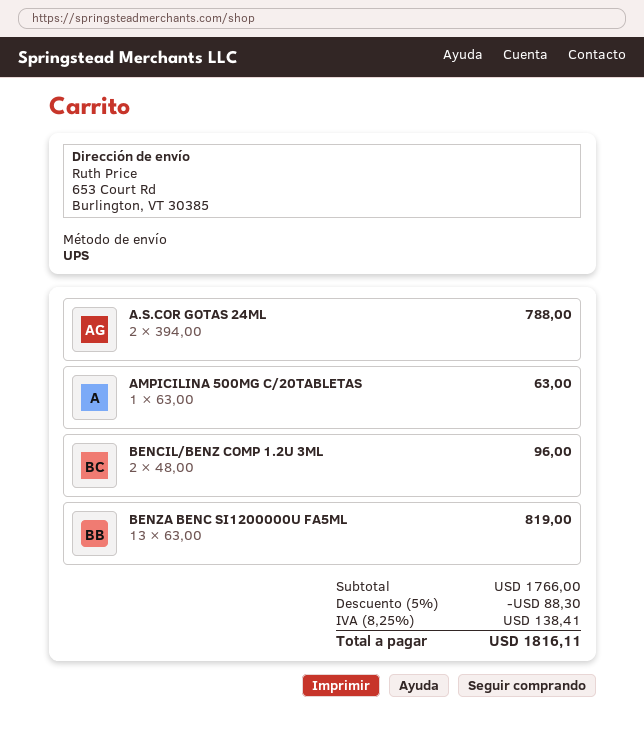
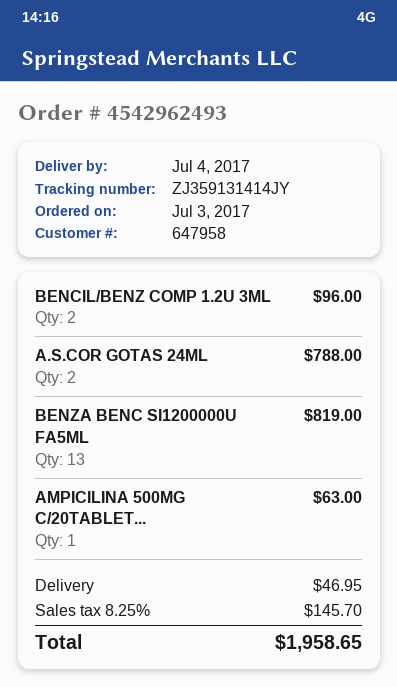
discount: 5% = 88.30 -> none
shipping: none -> 46.95
tax: 8.25% = 138.41 -> 8.25% = 145.70
total: 1816.11 -> 1958.65

